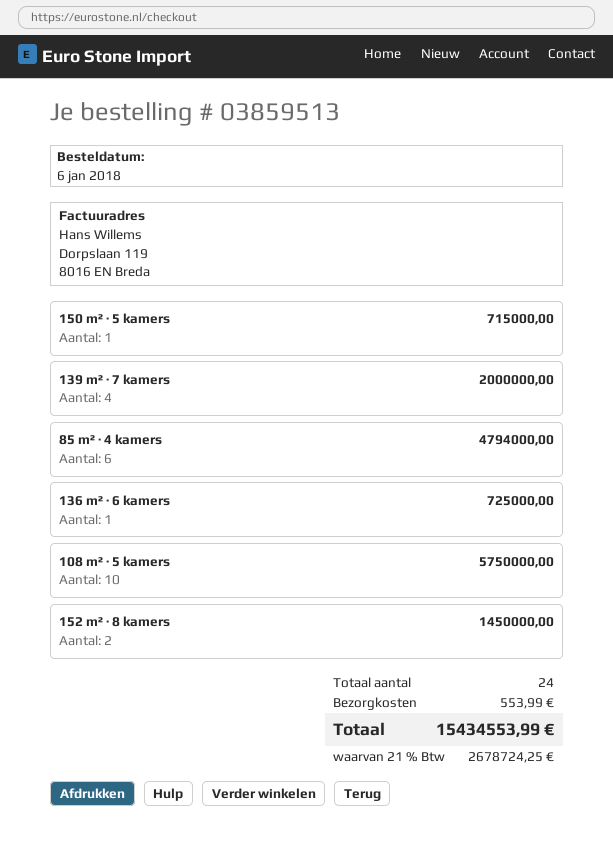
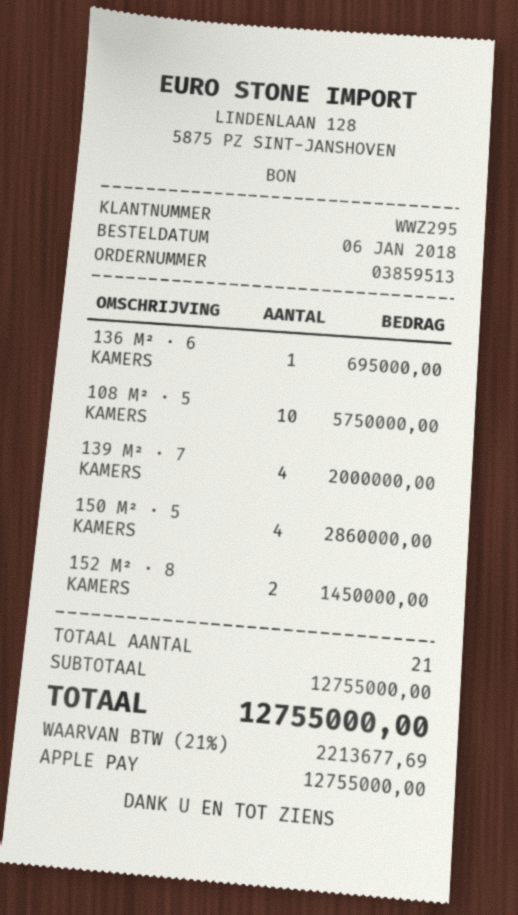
150 m² · 5 kamers: 1 for 715000.00 -> 4 for 2860000.00
85 m² · 4 kamers: 6 for 4794000.00 -> none
136 m² · 6 kamers: 1 for 725000.00 -> 1 for 695000.00
total quantity: 24 -> 21
shipping: 553.99 -> none
tax: 21% = 2678724.25 -> 21% = 2213677.69
total: 15434553.99 -> 12755000.00

